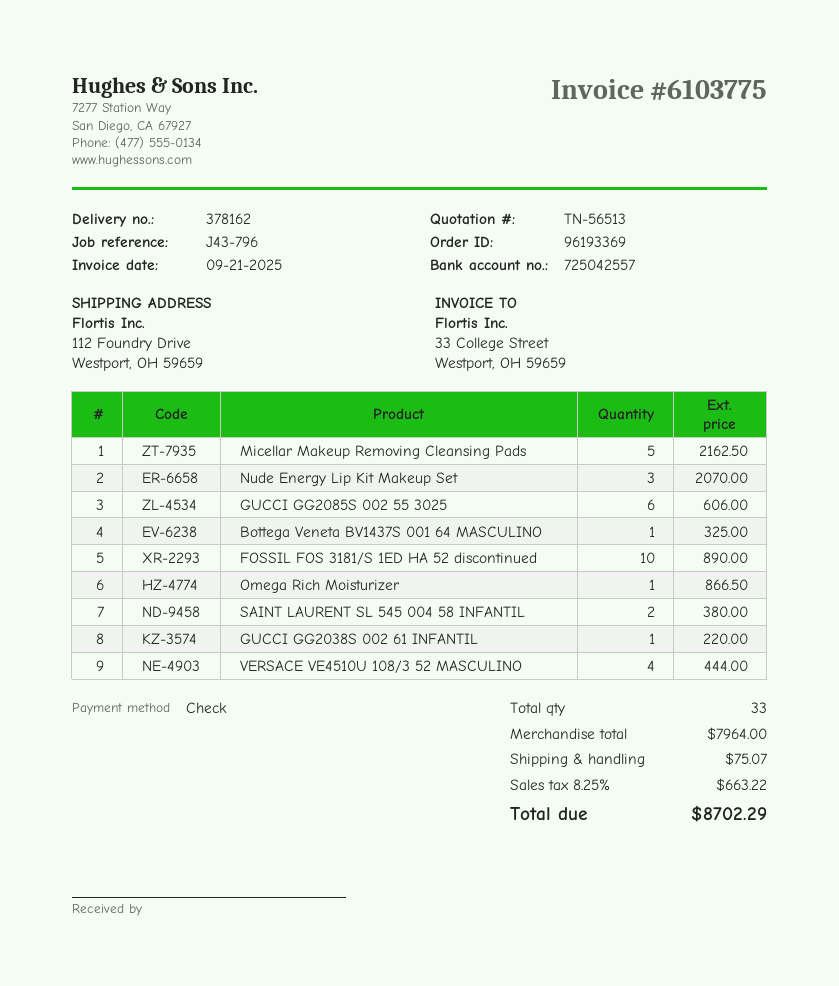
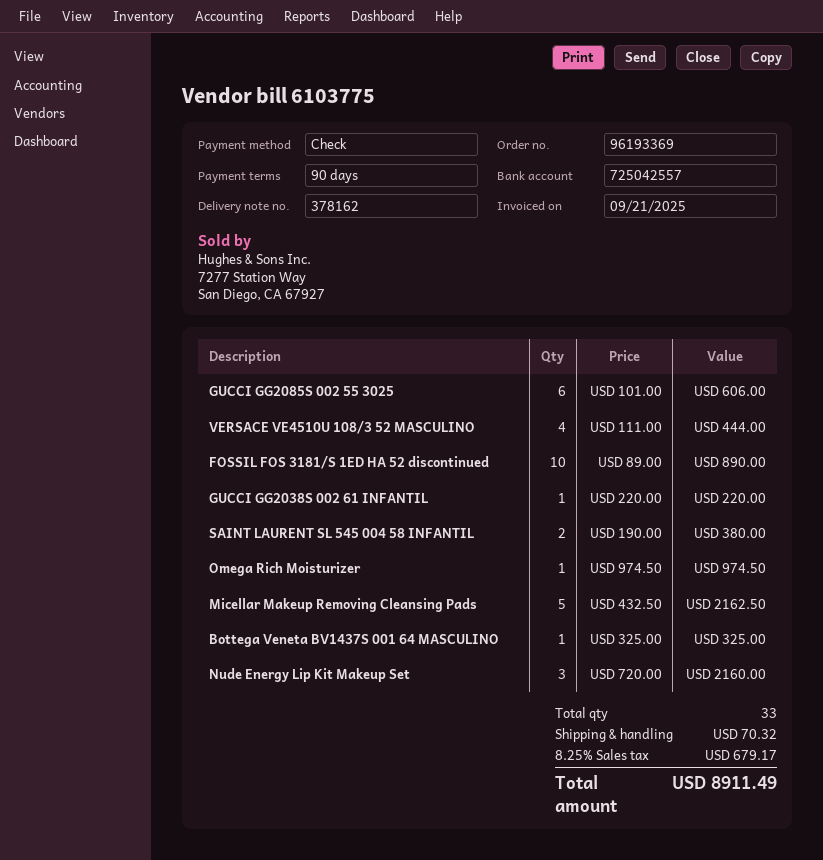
Nude Energy Lip Kit Makeup Set: 3 for 2070.00 -> 3 for 2160.00
Omega Rich Moisturizer: 1 for 866.50 -> 1 for 974.50
shipping: 75.07 -> 70.32
tax: 8.25% = 663.22 -> 8.25% = 679.17
total: 8702.29 -> 8911.49

